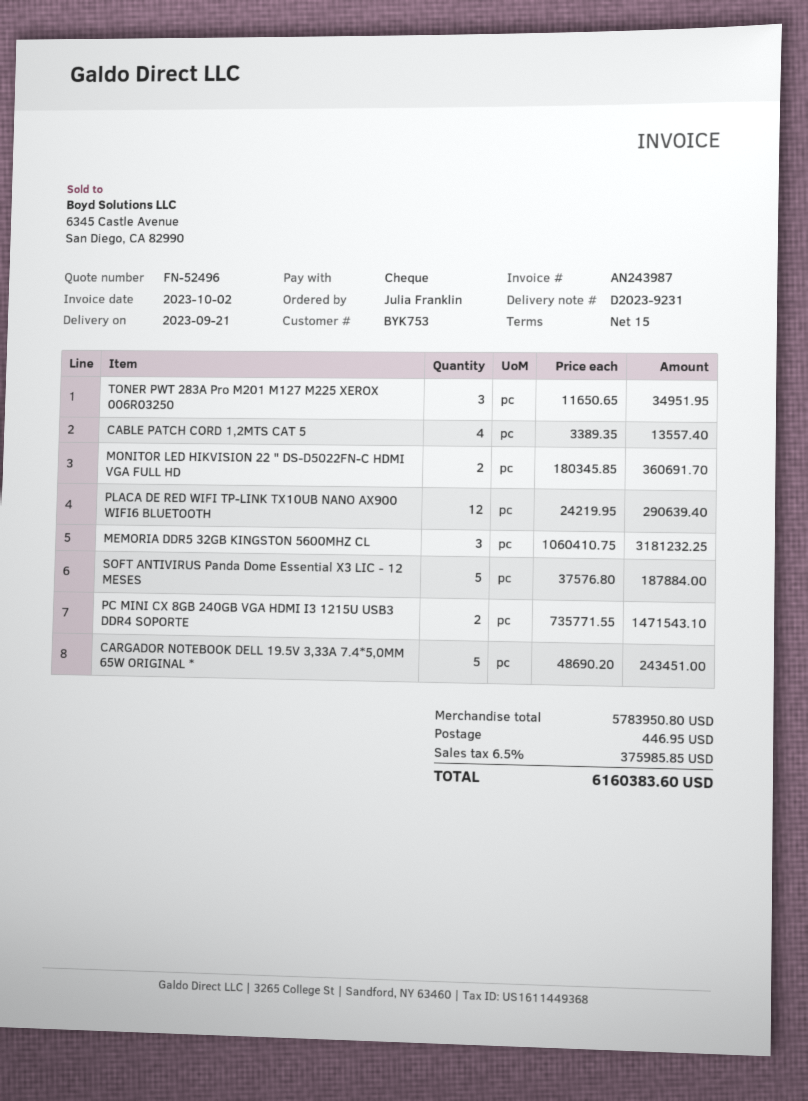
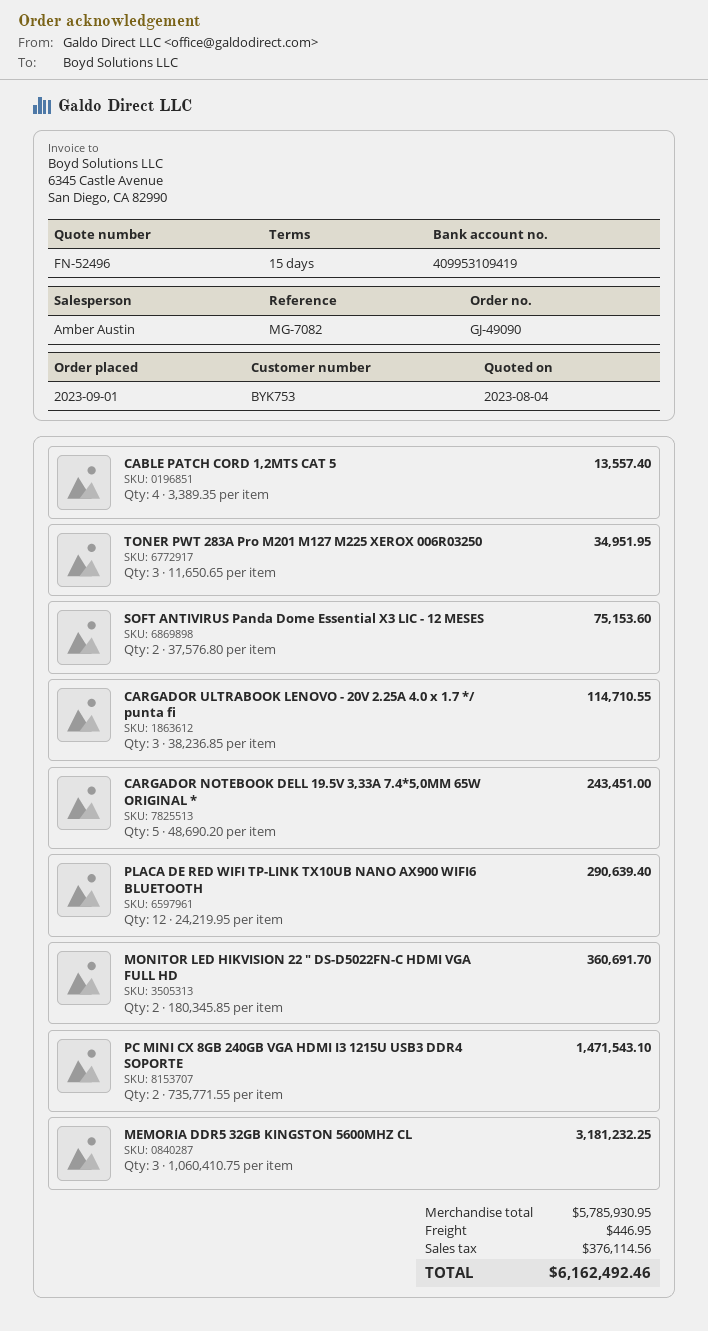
SOFT ANTIVIRUS Panda Dome Essential X3 LIC - 12 MESES: 5 x 37576.80 = 187884.00 -> 2 x 37576.80 = 75153.60
CARGADOR ULTRABOOK LENOVO - 20V 2.25A 4.0 x 1.7 */ punta fi: none -> 3 x 38236.85 = 114710.55
subtotal: 5783950.80 -> 5785930.95
tax: 375985.85 -> 376114.56
total: 6160383.60 -> 6162492.46

